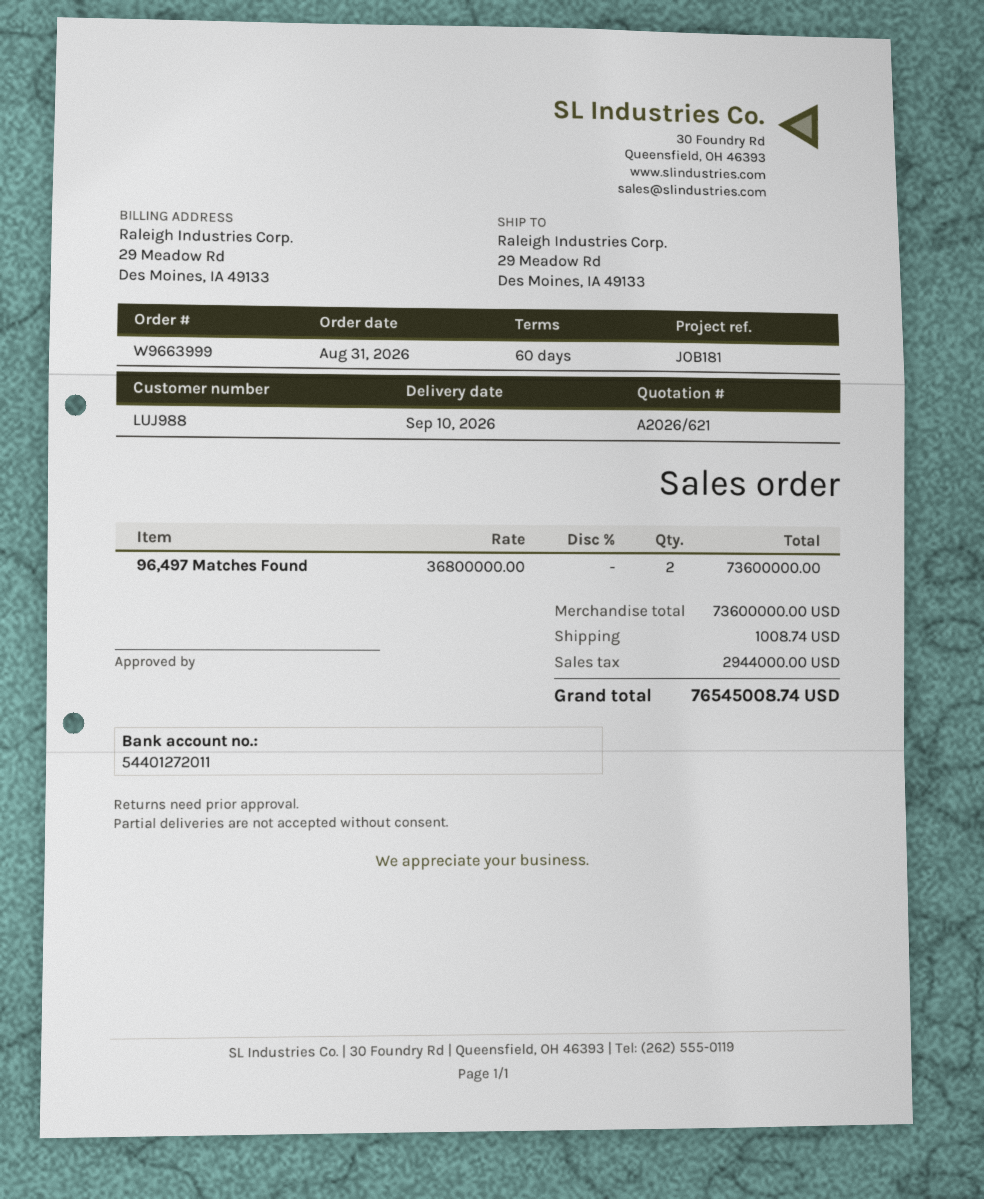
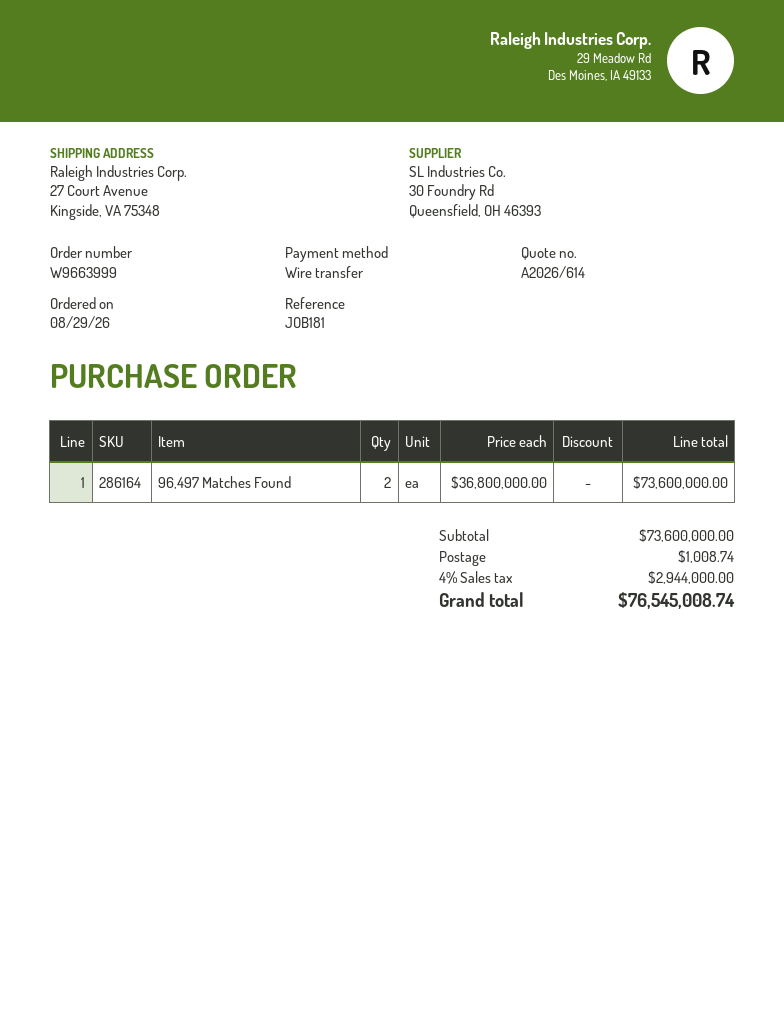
quote number: A2026/621 -> A2026/614
order date: 2026-08-31 -> 2026-08-29
ship to: 29 Meadow Rd, Des Moines, IA 49133 -> 27 Court Avenue, Kingside, VA 75348

